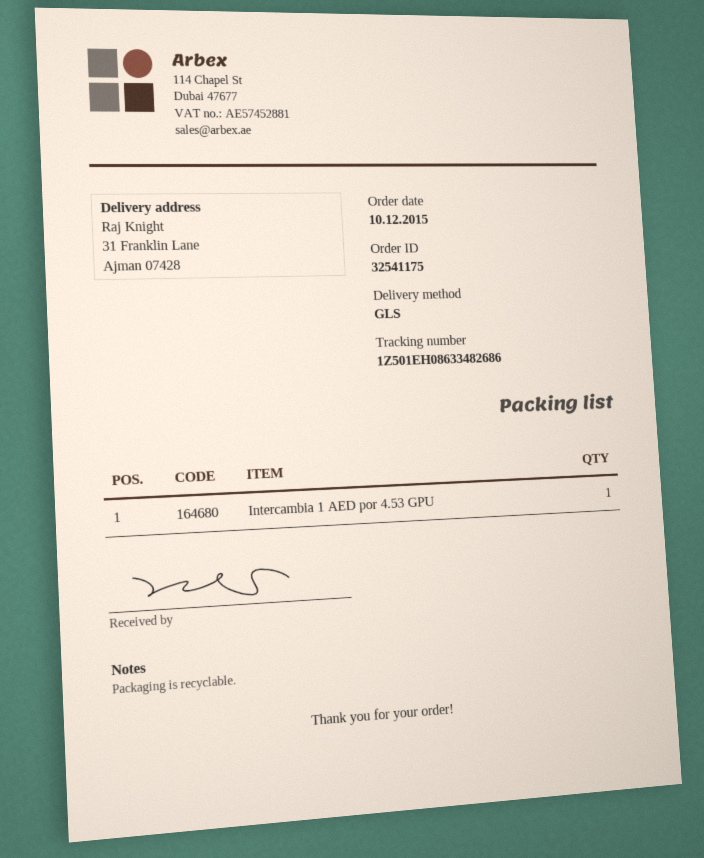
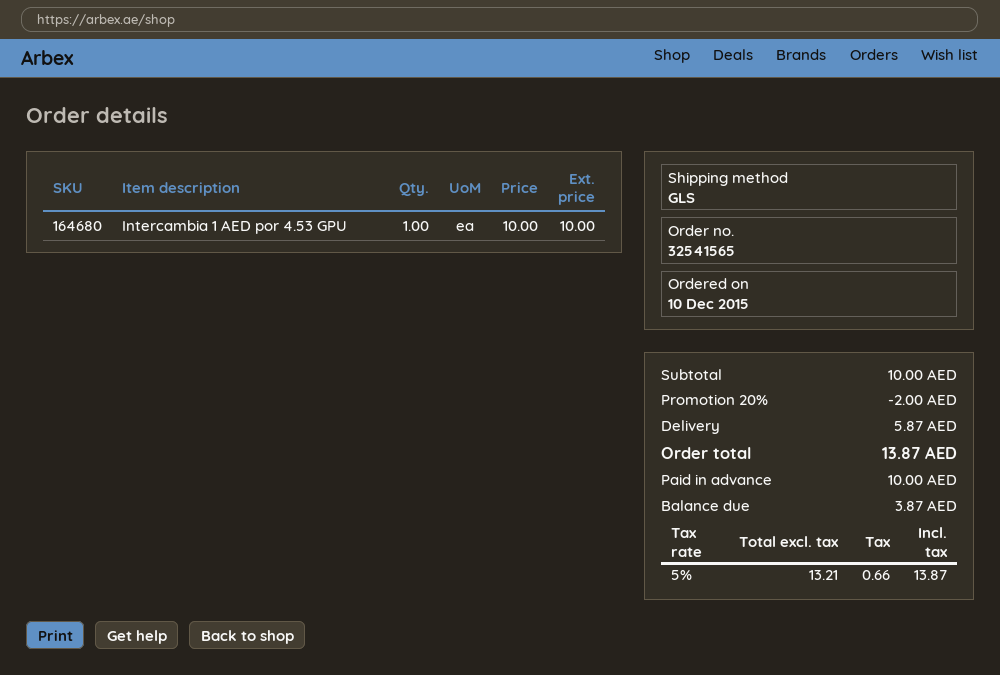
order number: 32541175 -> 32541565

